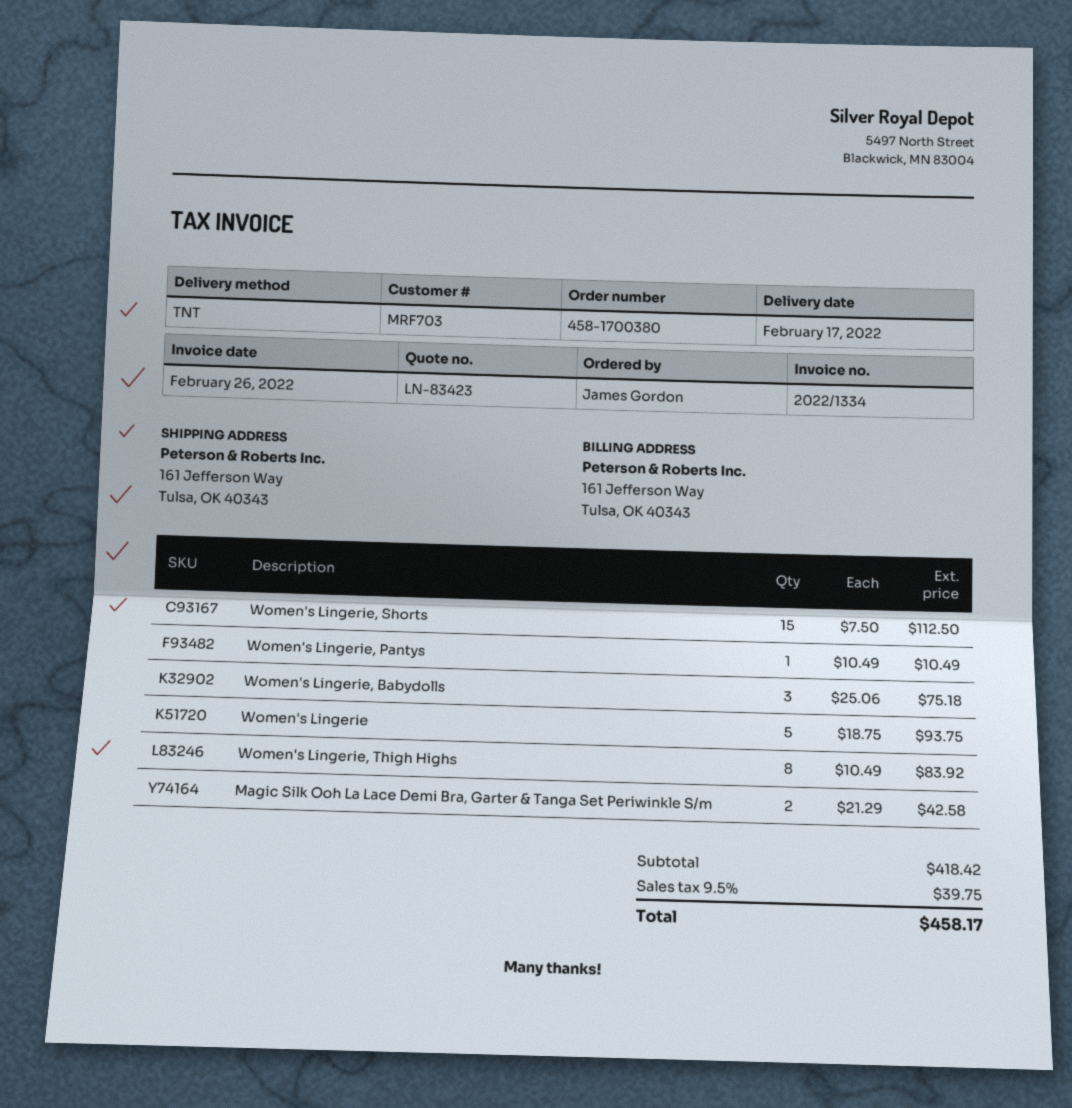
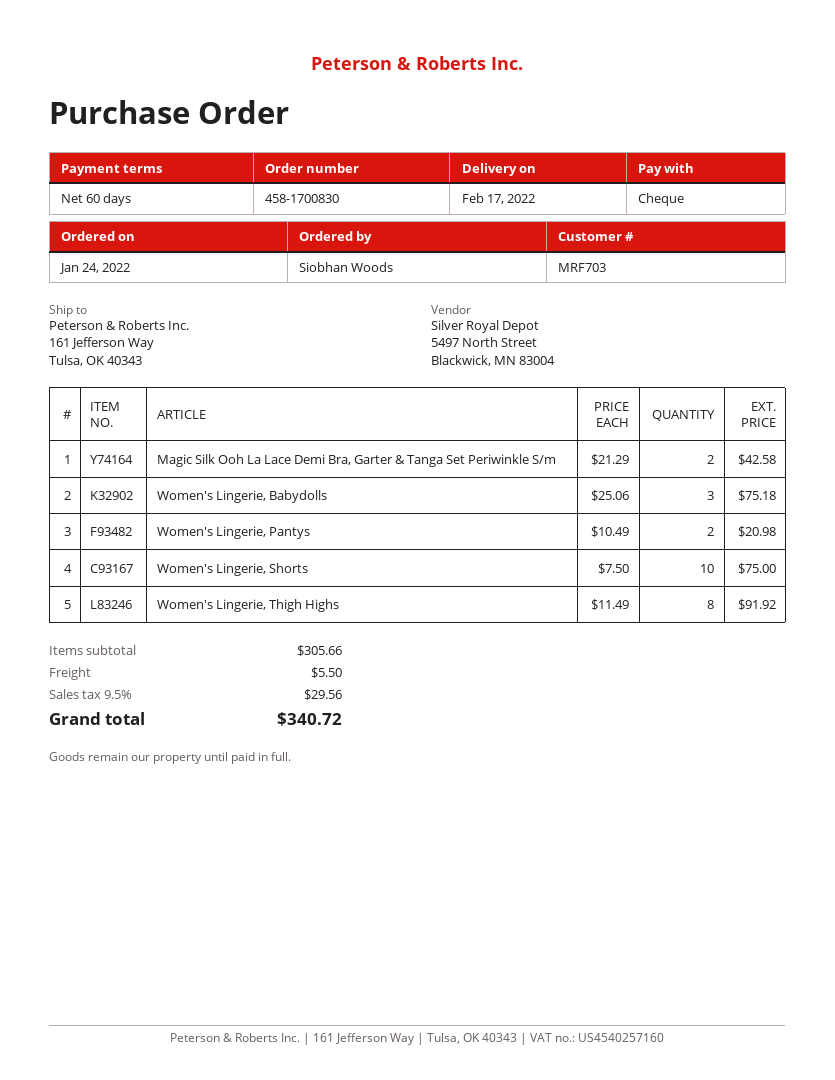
order number: 458-1700380 -> 458-1700830
ordered by: James Gordon -> Siobhan Woods
Women's Lingerie, Shorts: 15 x 7.50 = 112.50 -> 10 x 7.50 = 75.00
Women's Lingerie, Pantys: 1 x 10.49 = 10.49 -> 2 x 10.49 = 20.98
Women's Lingerie: 5 x 18.75 = 93.75 -> none
Women's Lingerie, Thigh Highs: 8 x 10.49 = 83.92 -> 8 x 11.49 = 91.92
subtotal: 418.42 -> 305.66
shipping: none -> 5.50
tax: 9.5% = 39.75 -> 9.5% = 29.56
total: 458.17 -> 340.72

